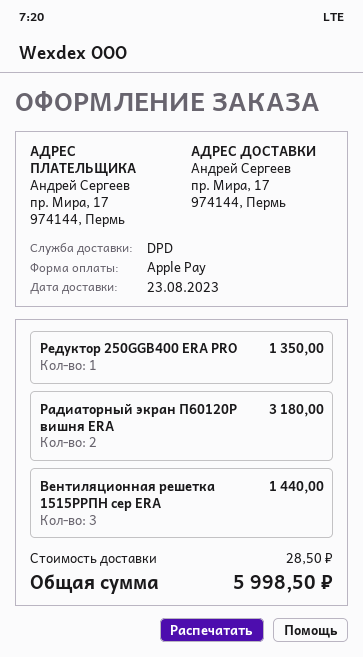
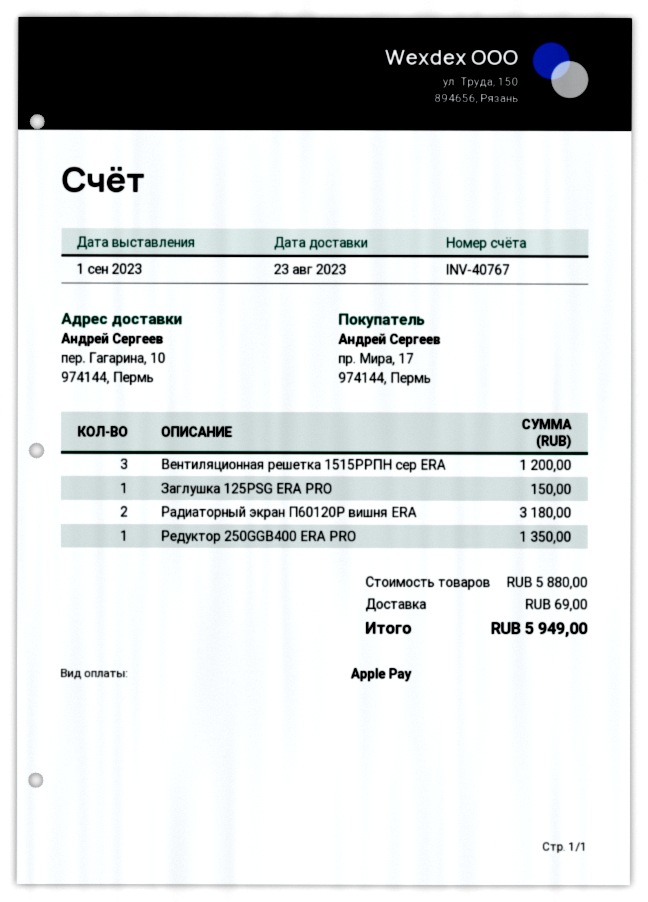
ship to: пр. Мира, 17, 974144, Пермь -> пер. Гагарина, 10, 974144, Пермь
Вентиляционная решетка 1515РРПН сер ERA: 3 for 1440.00 -> 3 for 1200.00
Заглушка 125PSG ERA PRO: none -> 1 for 150.00
shipping: 28.50 -> 69.00
total: 5998.50 -> 5949.00

